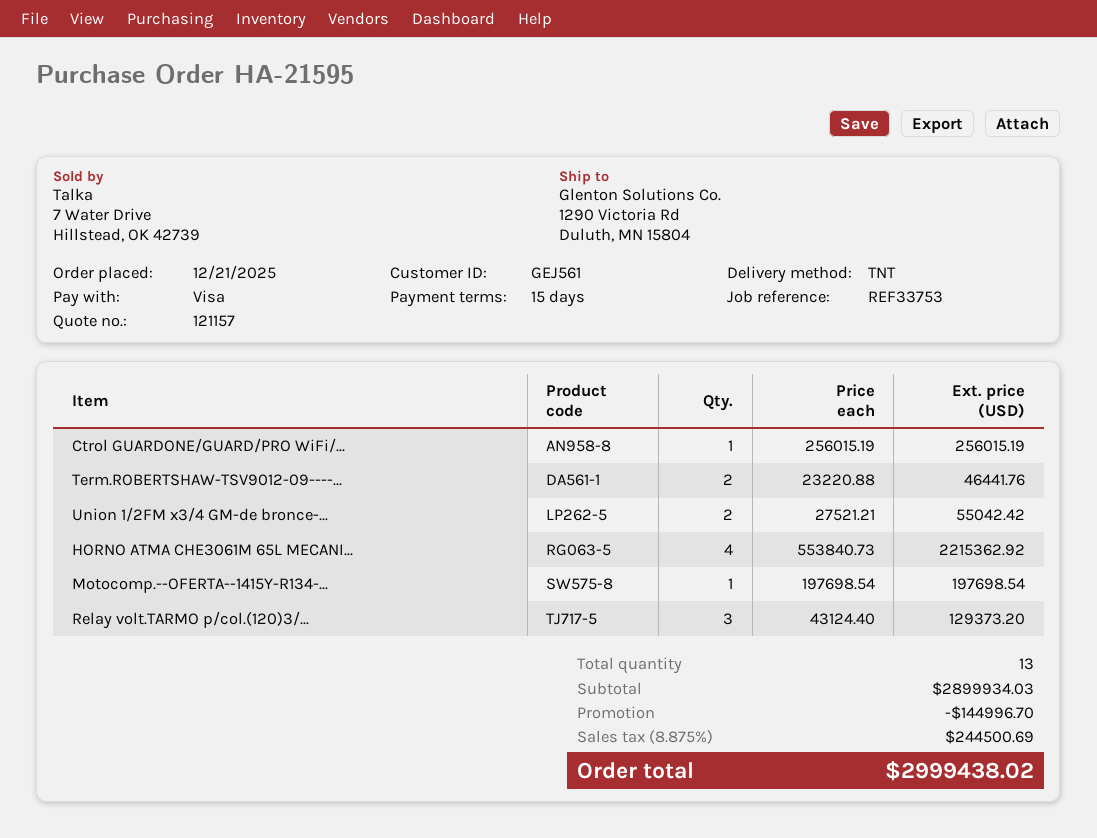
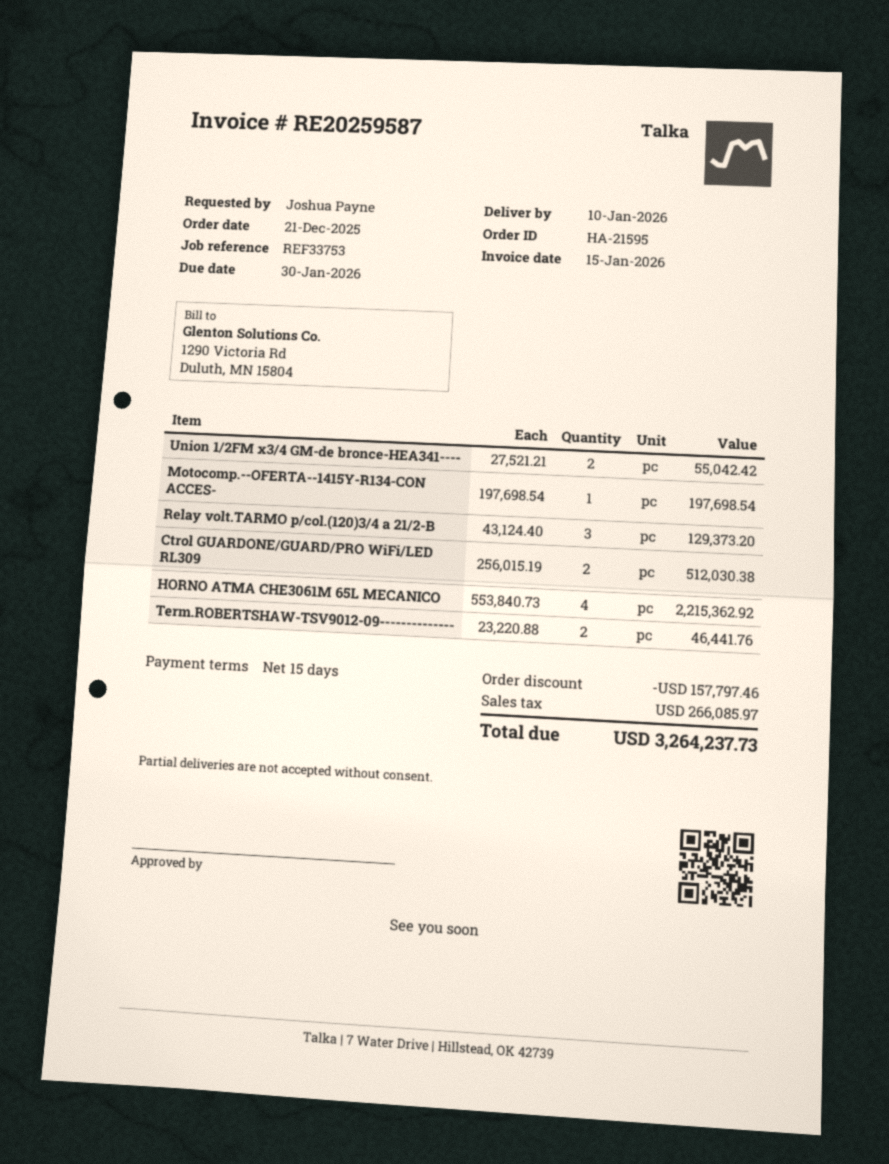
Ctrol GUARDONE/GUARD/PRO WiFi/...: 1 x 256015.19 = 256015.19 -> 2 x 256015.19 = 512030.38
discount: 144996.70 -> 157797.46
tax: 244500.69 -> 266085.97
total: 2999438.02 -> 3264237.73

